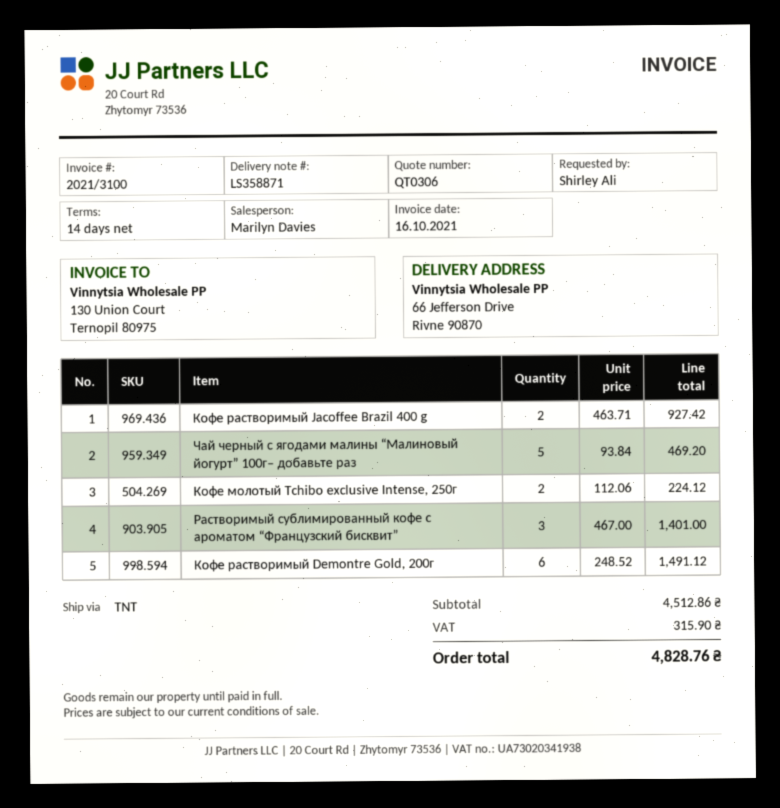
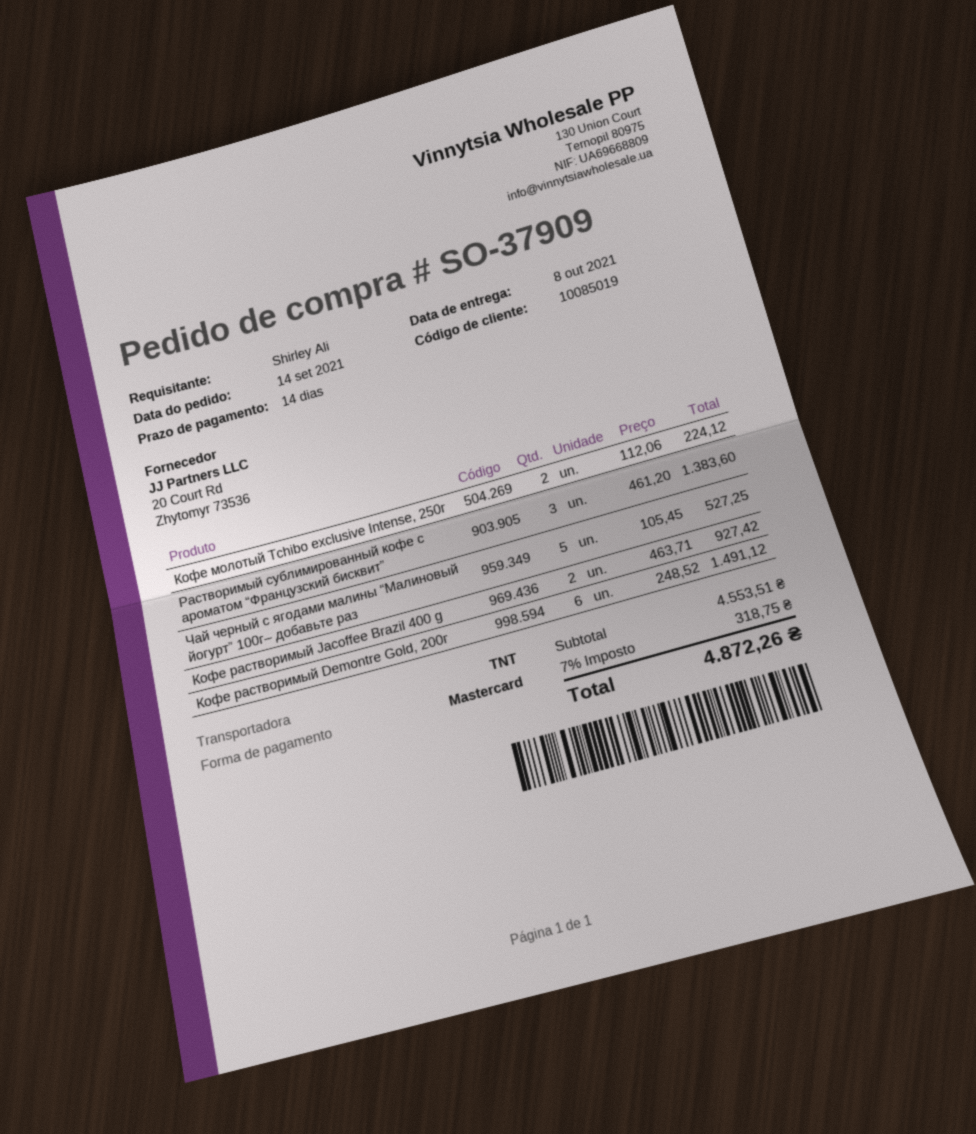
Чай черный с ягодами малины “Малиновый йогурт” 100г– добавьте раз: 5 x 93.84 = 469.20 -> 5 x 105.45 = 527.25
Растворимый сублимированный кофе с ароматом “Французский бисквит”: 3 x 467.00 = 1401.00 -> 3 x 461.20 = 1383.60
subtotal: 4512.86 -> 4553.51
tax: 315.90 -> 318.75
total: 4828.76 -> 4872.26

